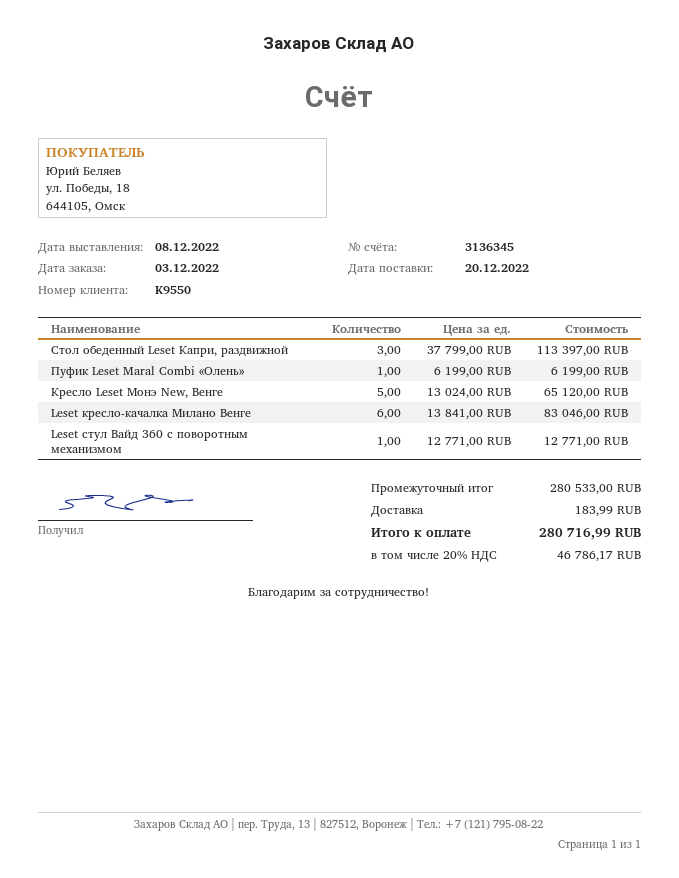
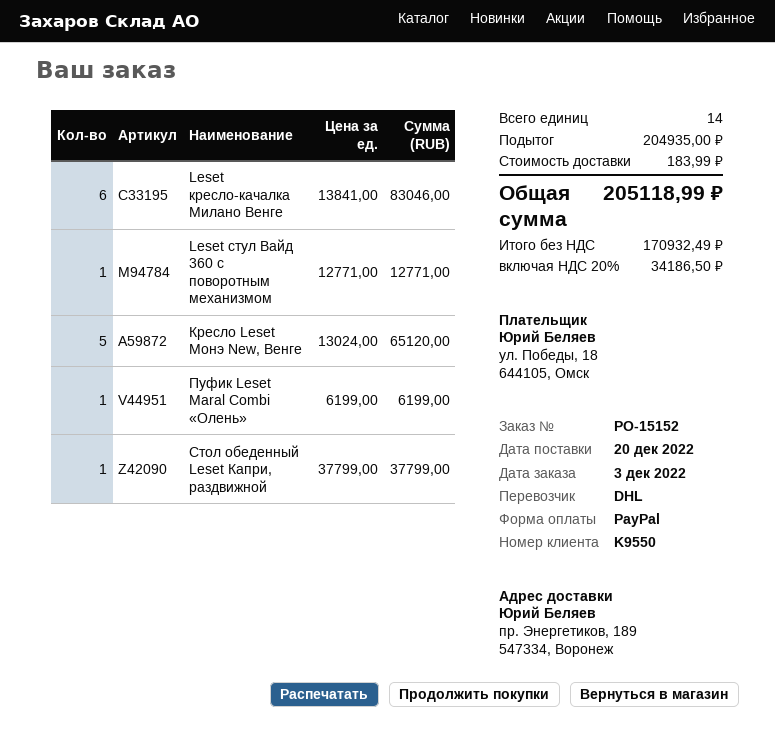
Стол обеденный Leset Капри, раздвижной: 3 x 37799.00 = 113397.00 -> 1 x 37799.00 = 37799.00
subtotal: 280533.00 -> 204935.00
tax: 20% = 46786.17 -> 20% = 34186.50
total: 280716.99 -> 205118.99

